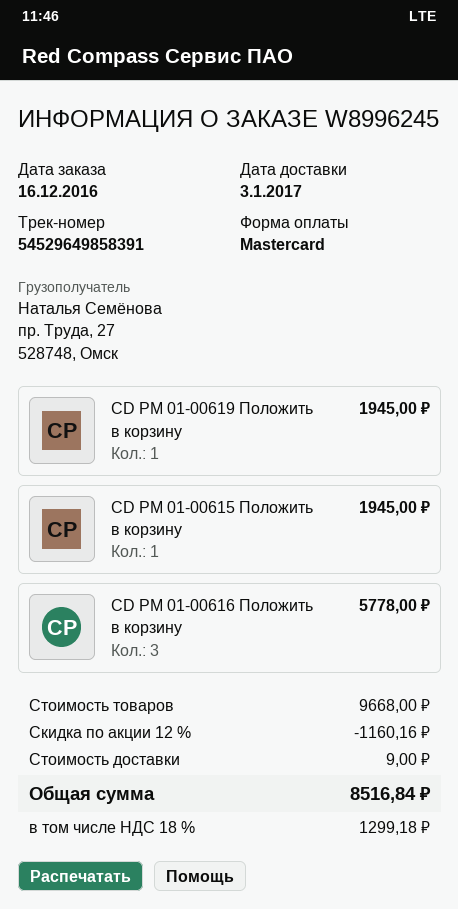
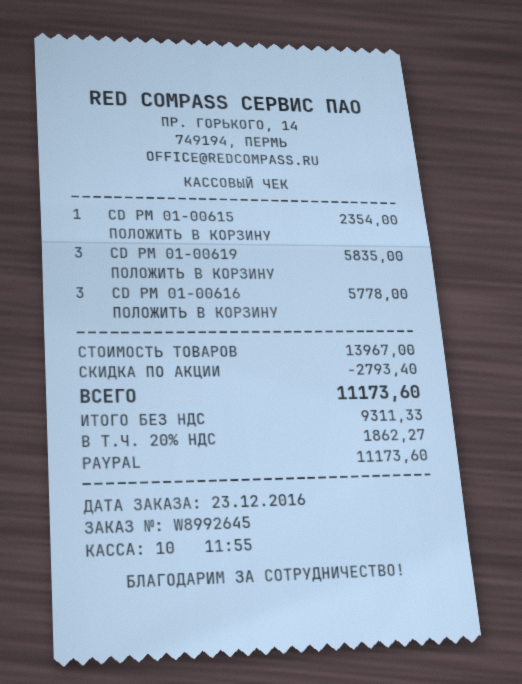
order number: W8996245 -> W8992645
order date: 2016-12-16 -> 2016-12-23
payment method: Mastercard -> PayPal
CD PM 01-00619 Положить в корзину: 1 for 1945.00 -> 3 for 5835.00
CD PM 01-00615 Положить в корзину: 1 for 1945.00 -> 1 for 2354.00
subtotal: 9668.00 -> 13967.00
discount: 1160.16 -> 2793.40
shipping: 9.00 -> none
tax: 18% = 1299.18 -> 20% = 1862.27
total: 8516.84 -> 11173.60

